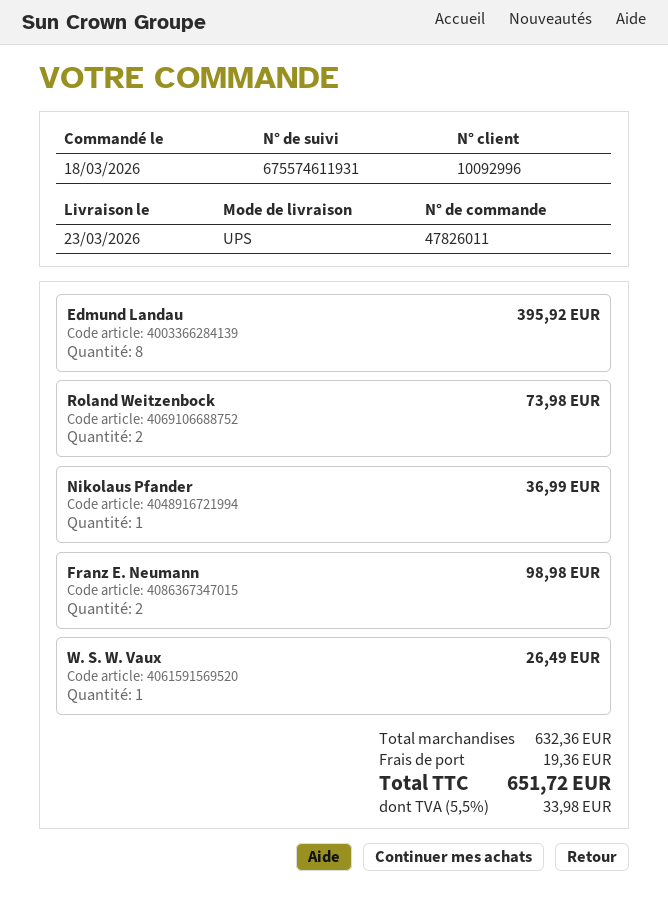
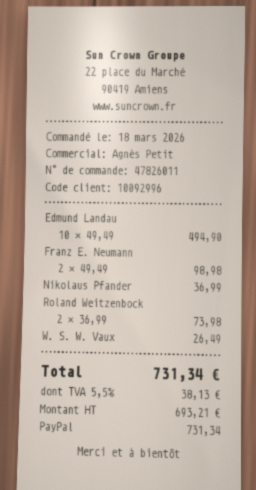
Edmund Landau: 8 for 395.92 -> 10 for 494.90
shipping: 19.36 -> none
tax: 5.5% = 33.98 -> 5.5% = 38.13
total: 651.72 -> 731.34

